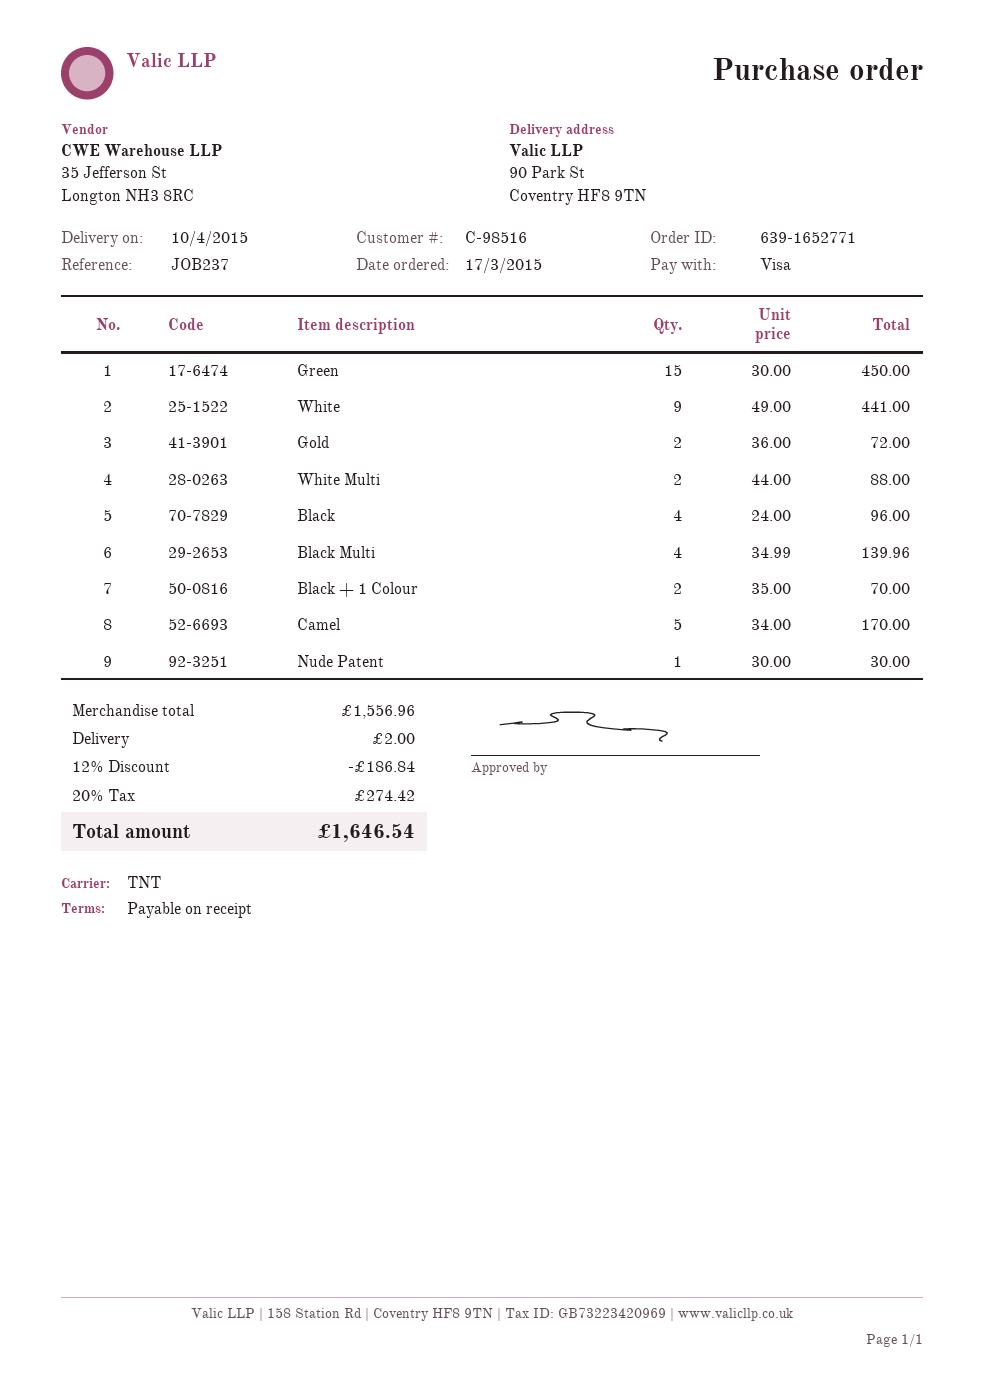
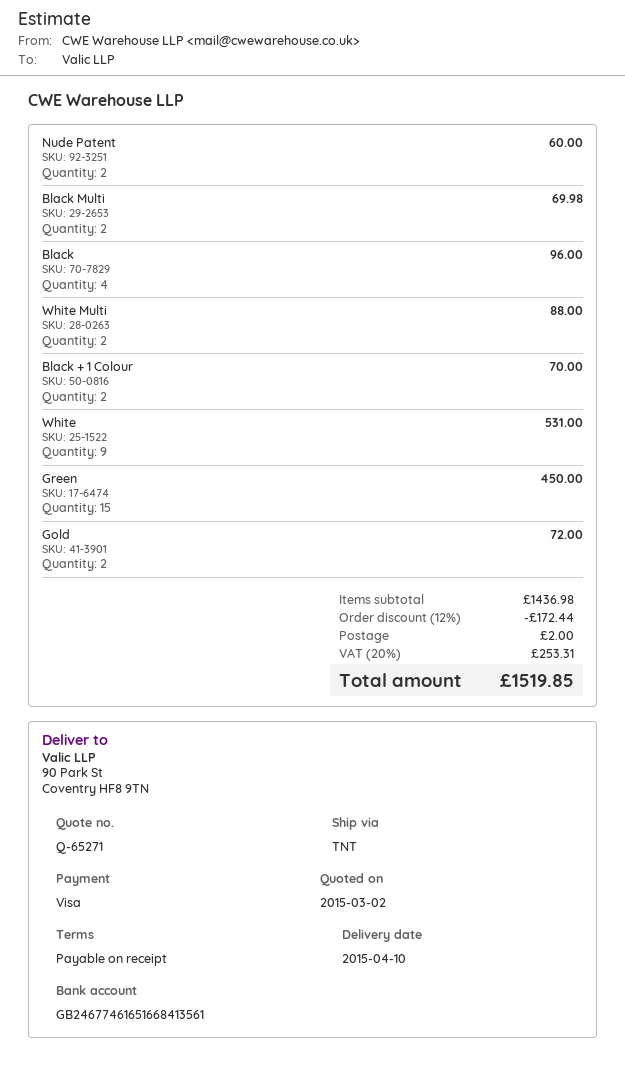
White: 9 for 441.00 -> 9 for 531.00
Black Multi: 4 for 139.96 -> 2 for 69.98
Camel: 5 for 170.00 -> none
Nude Patent: 1 for 30.00 -> 2 for 60.00
subtotal: 1556.96 -> 1436.98
discount: 12% = 186.84 -> 12% = 172.44
tax: 20% = 274.42 -> 20% = 253.31
total: 1646.54 -> 1519.85

